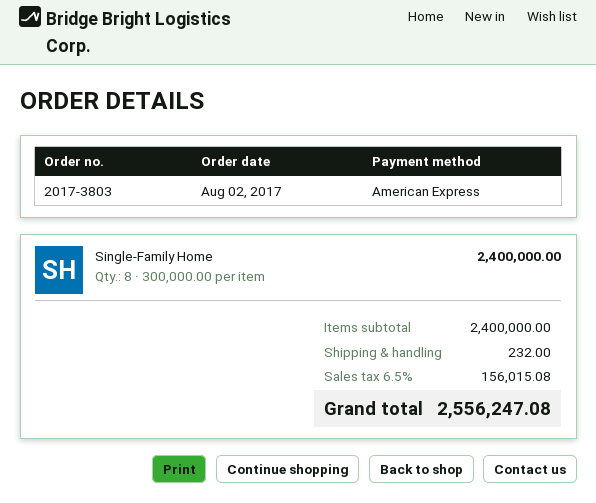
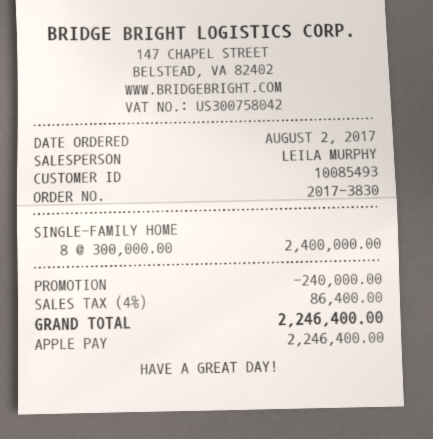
order number: 2017-3803 -> 2017-3830
payment method: American Express -> Apple Pay
discount: none -> 240000.00
shipping: 232.00 -> none
tax: 6.5% = 156015.08 -> 4% = 86400.00
total: 2556247.08 -> 2246400.00

